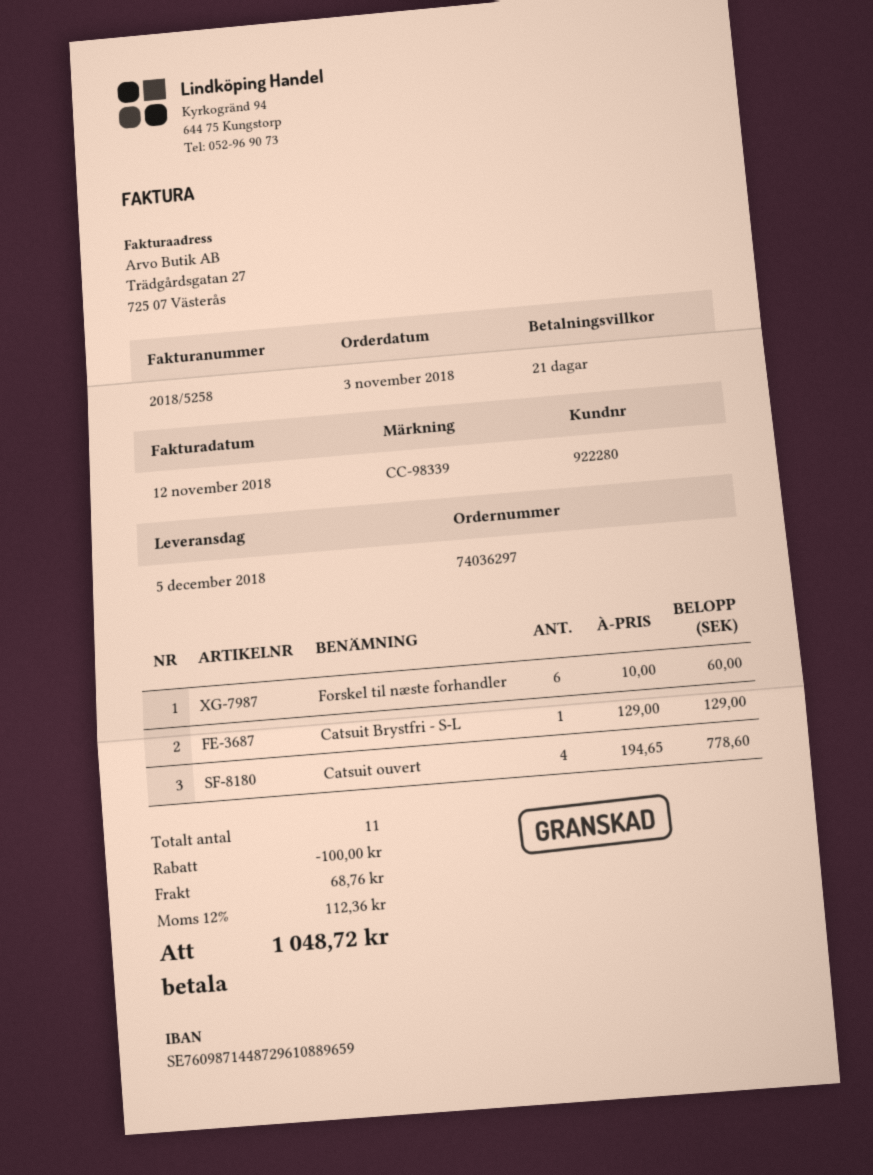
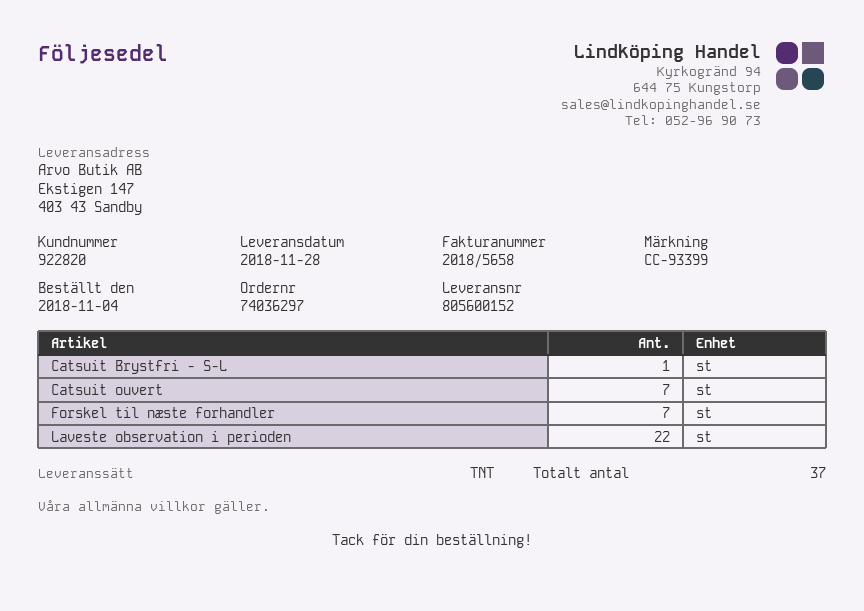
order date: 2018-11-03 -> 2018-11-04
delivery date: 2018-12-05 -> 2018-11-28
invoice number: 2018/5258 -> 2018/5658
customer number: 922280 -> 922820
reference: CC-98339 -> CC-93399
Forskel til næste forhandler: 6 -> 7
Catsuit ouvert: 4 -> 7
Laveste observation i perioden: none -> 22
total quantity: 11 -> 37

